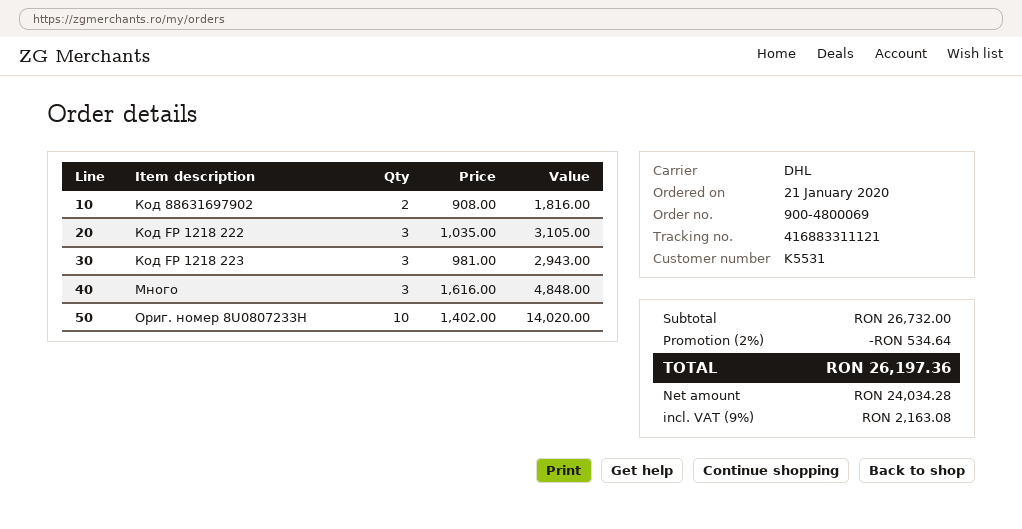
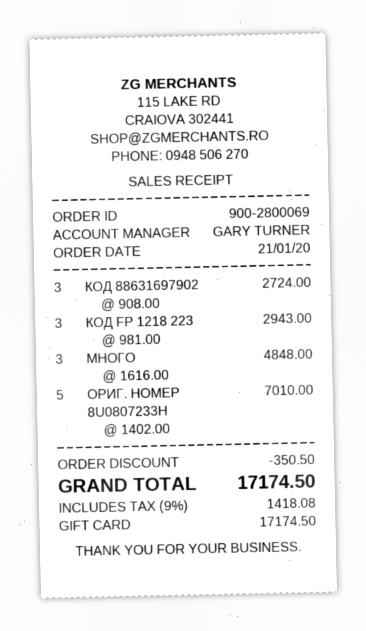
order number: 900-4800069 -> 900-2800069
Код 88631697902: 2 x 908.00 = 1816.00 -> 3 x 908.00 = 2724.00
Код FP 1218 222: 3 x 1035.00 = 3105.00 -> none
Ориг. номер 8U0807233H: 10 x 1402.00 = 14020.00 -> 5 x 1402.00 = 7010.00
discount: 534.64 -> 350.50
tax: 9% = 2163.08 -> 9% = 1418.08
total: 26197.36 -> 17174.50

